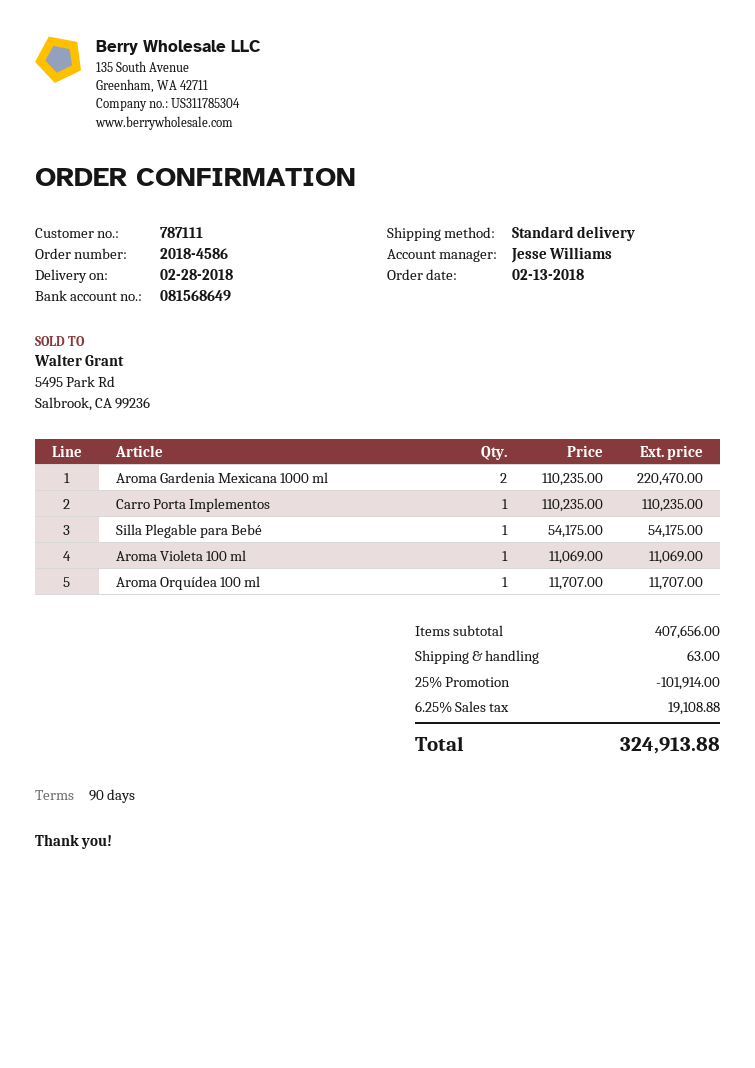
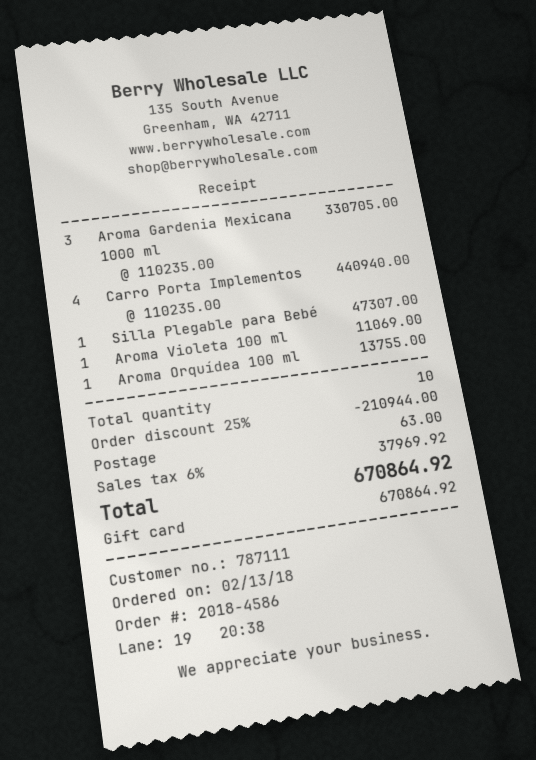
Aroma Gardenia Mexicana 1000 ml: 2 x 110235.00 = 220470.00 -> 3 x 110235.00 = 330705.00
Carro Porta Implementos: 1 x 110235.00 = 110235.00 -> 4 x 110235.00 = 440940.00
Silla Plegable para Bebé: 1 x 54175.00 = 54175.00 -> 1 x 47307.00 = 47307.00
Aroma Orquídea 100 ml: 1 x 11707.00 = 11707.00 -> 1 x 13755.00 = 13755.00
discount: 25% = 101914.00 -> 25% = 210944.00
tax: 6.25% = 19108.88 -> 6% = 37969.92
total: 324913.88 -> 670864.92

